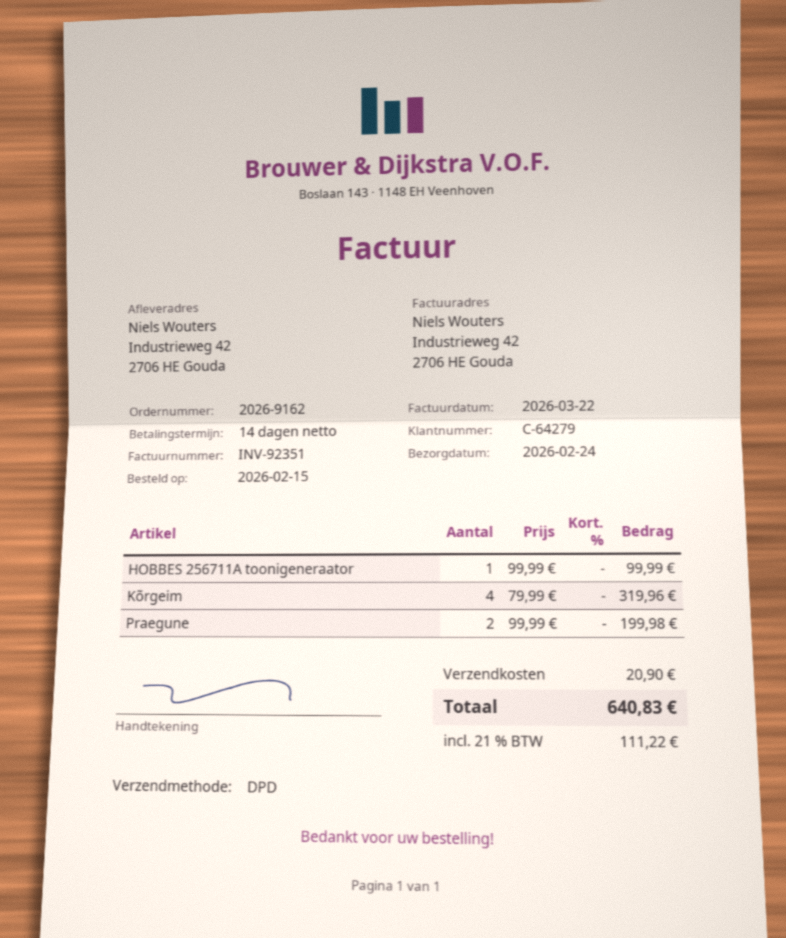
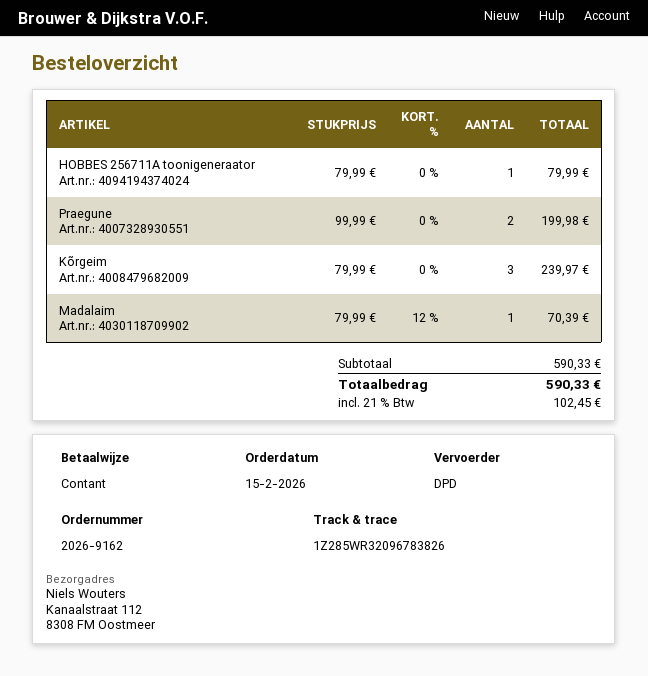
ship to: Industrieweg 42, 2706 HE Gouda -> Kanaalstraat 112, 8308 FM Oostmeer
HOBBES 256711A toonigeneraator: 1 x 99.99 = 99.99 -> 1 x 79.99 = 79.99
Kõrgeim: 4 x 79.99 = 319.96 -> 3 x 79.99 = 239.97
Madalaim: none -> 1 x 79.99 - 12% = 70.39
shipping: 20.90 -> none
tax: 21% = 111.22 -> 21% = 102.45
total: 640.83 -> 590.33

